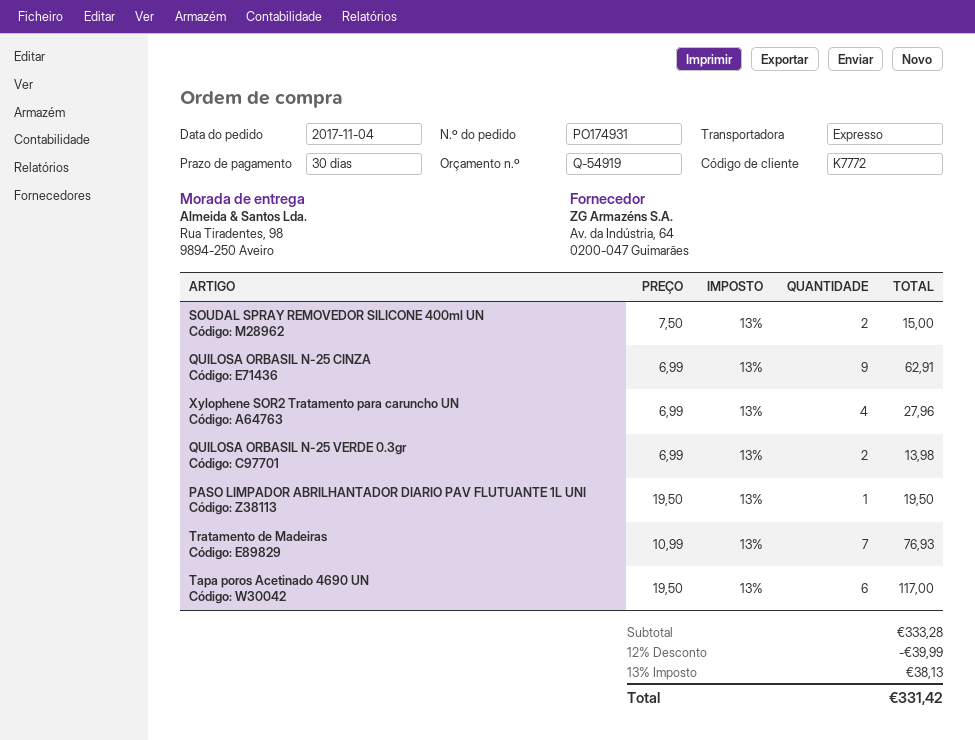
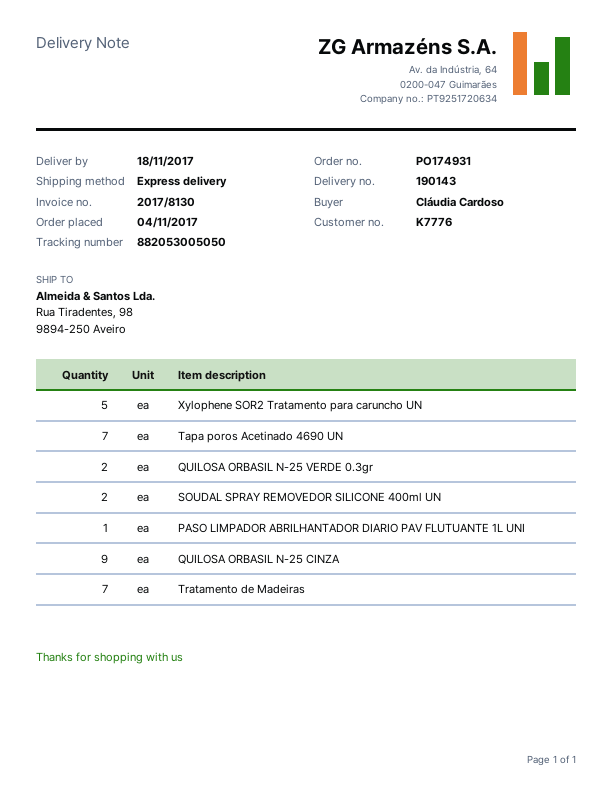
customer number: K7772 -> K7776
Xylophene SOR2 Tratamento para caruncho UN: 4 -> 5
Tapa poros Acetinado 4690 UN: 6 -> 7

